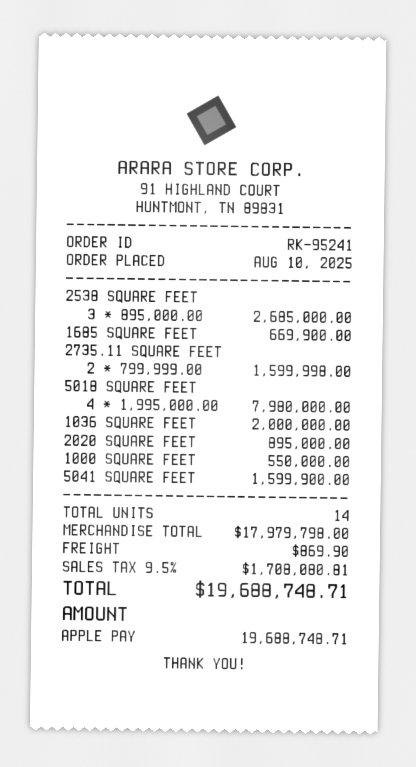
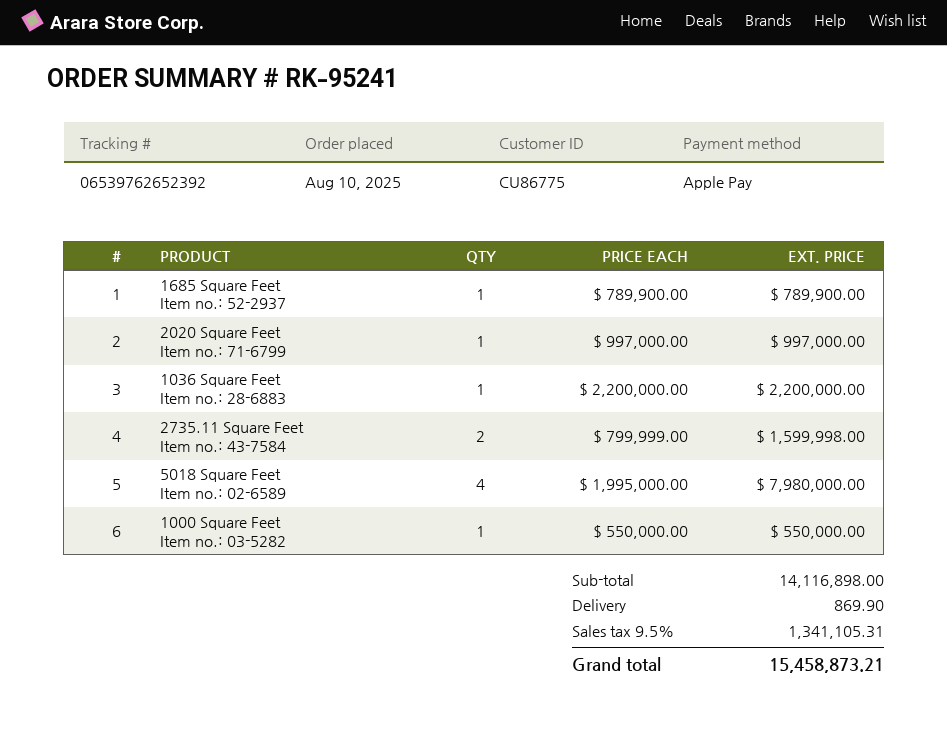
2538 SQUARE FEET: 3 x 895000.00 = 2685000.00 -> none
1685 SQUARE FEET: 1 x 669900.00 = 669900.00 -> 1 x 789900.00 = 789900.00
1036 SQUARE FEET: 1 x 2000000.00 = 2000000.00 -> 1 x 2200000.00 = 2200000.00
2020 SQUARE FEET: 1 x 895000.00 = 895000.00 -> 1 x 997000.00 = 997000.00
5041 SQUARE FEET: 1 x 1599900.00 = 1599900.00 -> none
subtotal: 17979798.00 -> 14116898.00
tax: 9.5% = 1708080.81 -> 9.5% = 1341105.31
total: 19688748.71 -> 15458873.21

